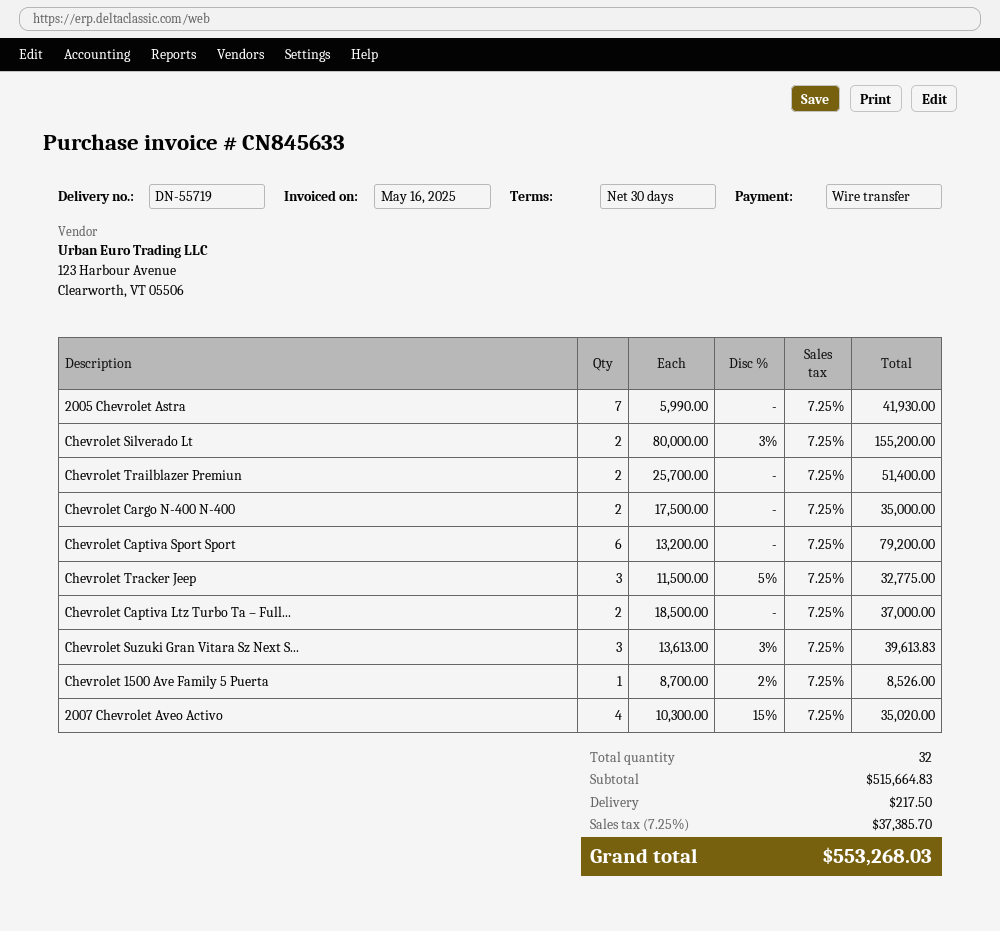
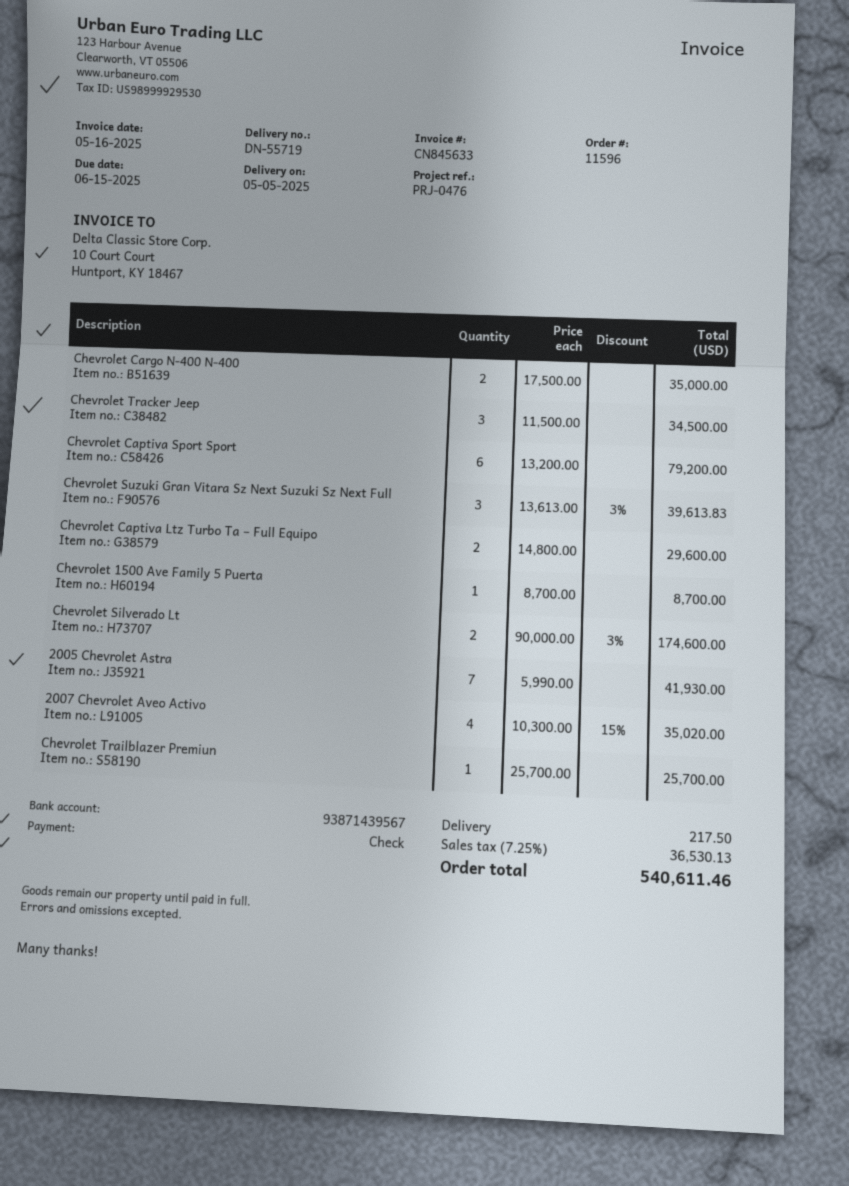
payment method: bank transfer -> cheque
Chevrolet Silverado Lt: 2 x 80000.00 - 3% = 155200.00 -> 2 x 90000.00 - 3% = 174600.00
Chevrolet Trailblazer Premiun: 2 x 25700.00 = 51400.00 -> 1 x 25700.00 = 25700.00
Chevrolet Tracker Jeep: 3 x 11500.00 - 5% = 32775.00 -> 3 x 11500.00 = 34500.00
Chevrolet Captiva Ltz Turbo Ta – Full...: 2 x 18500.00 = 37000.00 -> 2 x 14800.00 = 29600.00
Chevrolet 1500 Ave Family 5 Puerta: 1 x 8700.00 - 2% = 8526.00 -> 1 x 8700.00 = 8700.00
tax: 7.25% = 37385.70 -> 7.25% = 36530.13
total: 553268.03 -> 540611.46

